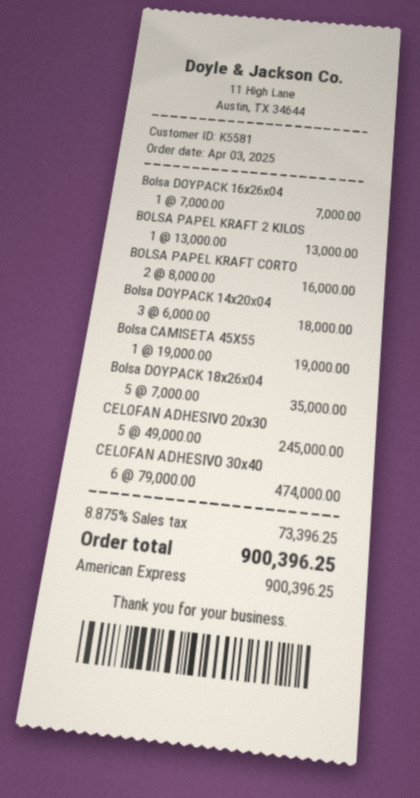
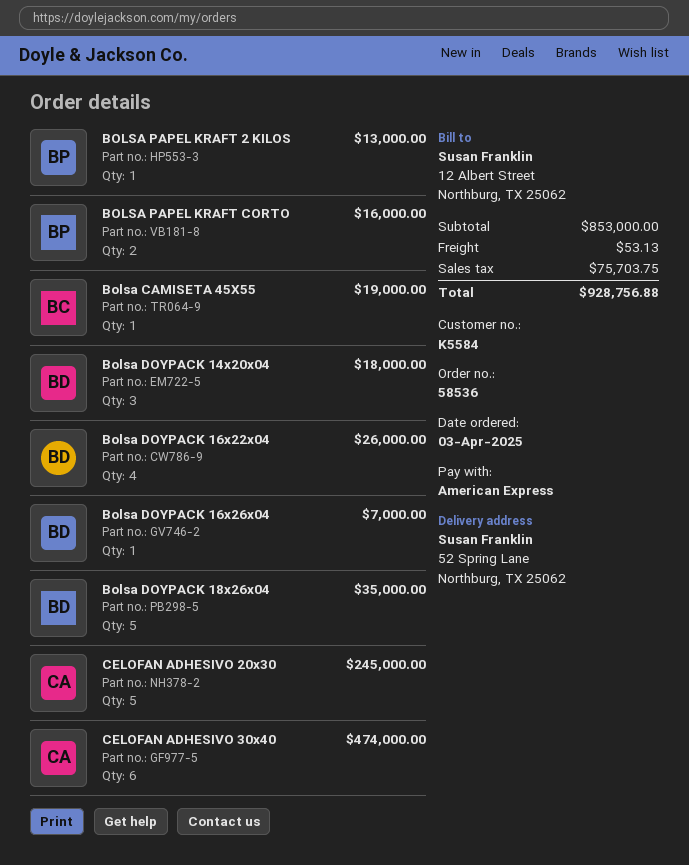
customer number: K5581 -> K5584
Bolsa DOYPACK 16x22x04: none -> 4 for 26000.00
shipping: none -> 53.13
tax: 73396.25 -> 75703.75
total: 900396.25 -> 928756.88

